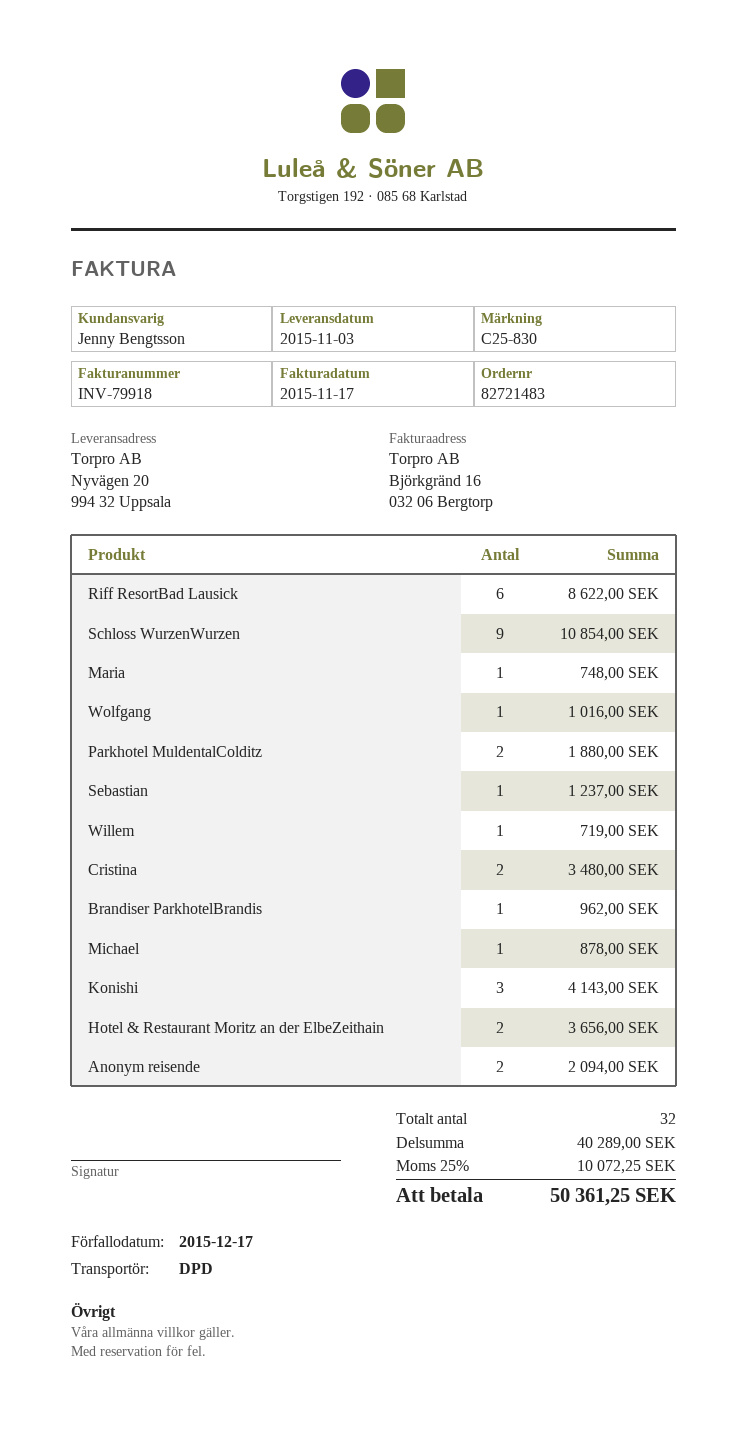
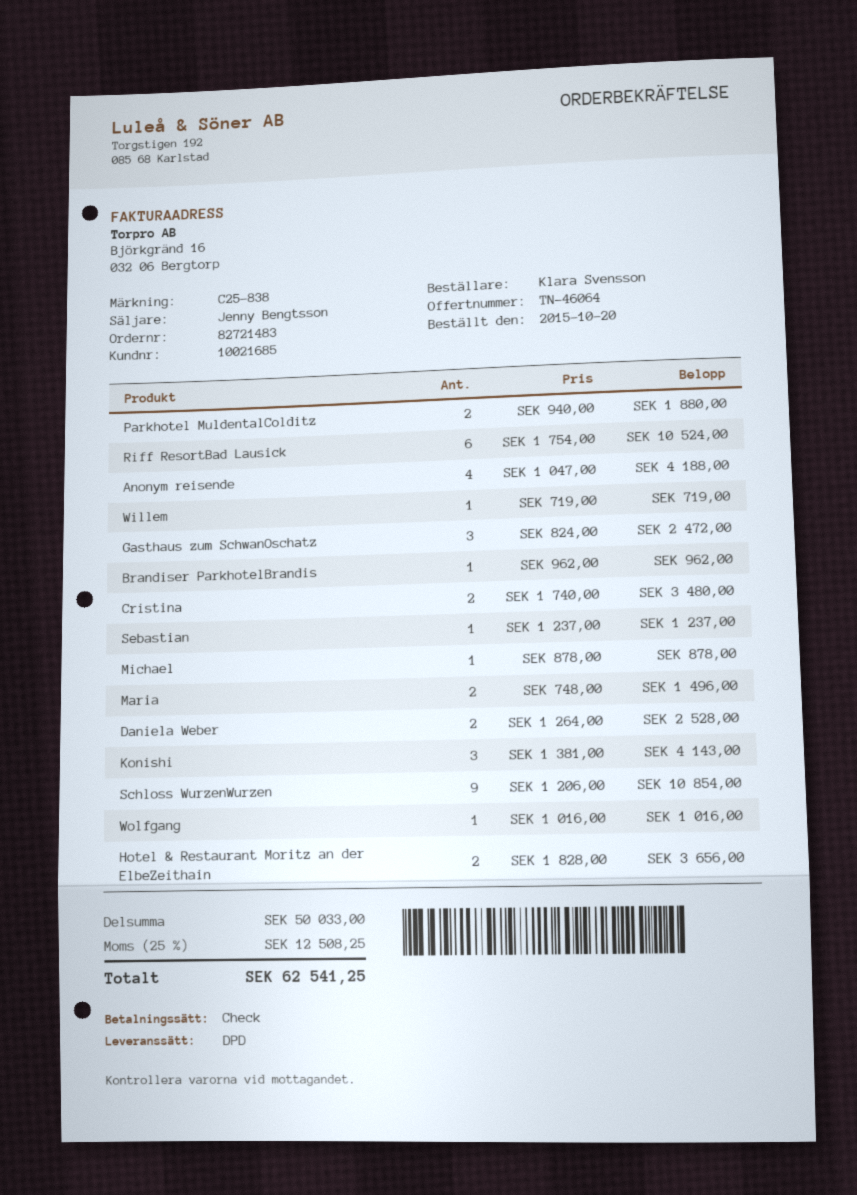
reference: C25-830 -> C25-838
Riff ResortBad Lausick: 6 for 8622.00 -> 6 for 10524.00
Maria: 1 for 748.00 -> 2 for 1496.00
Anonym reisende: 2 for 2094.00 -> 4 for 4188.00
Gasthaus zum SchwanOschatz: none -> 3 for 2472.00
Daniela Weber: none -> 2 for 2528.00
subtotal: 40289.00 -> 50033.00
tax: 25% = 10072.25 -> 25% = 12508.25
total: 50361.25 -> 62541.25

